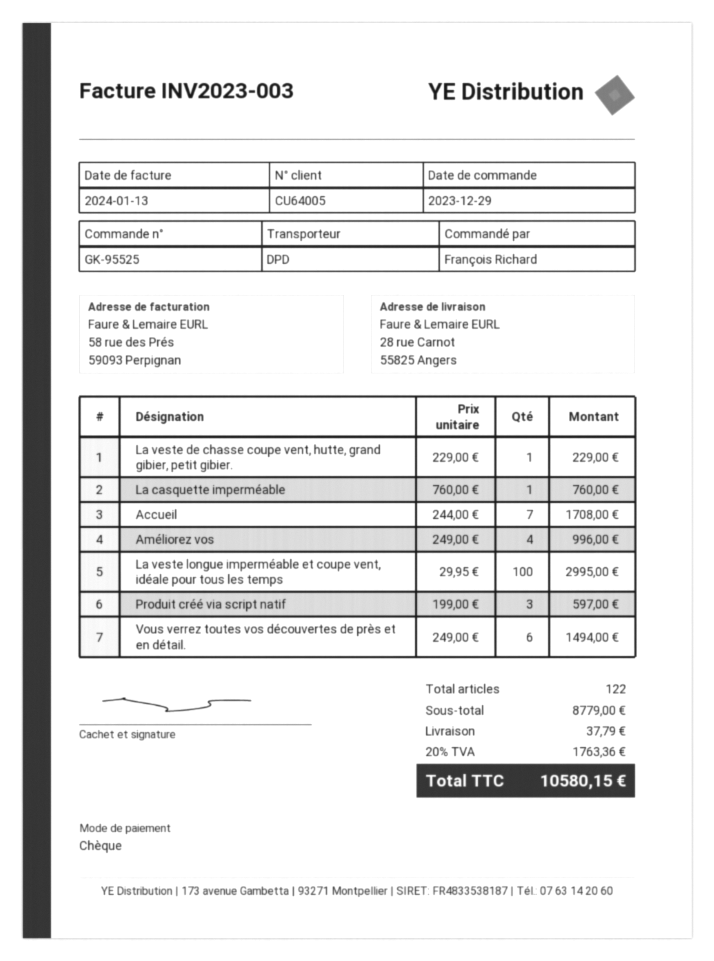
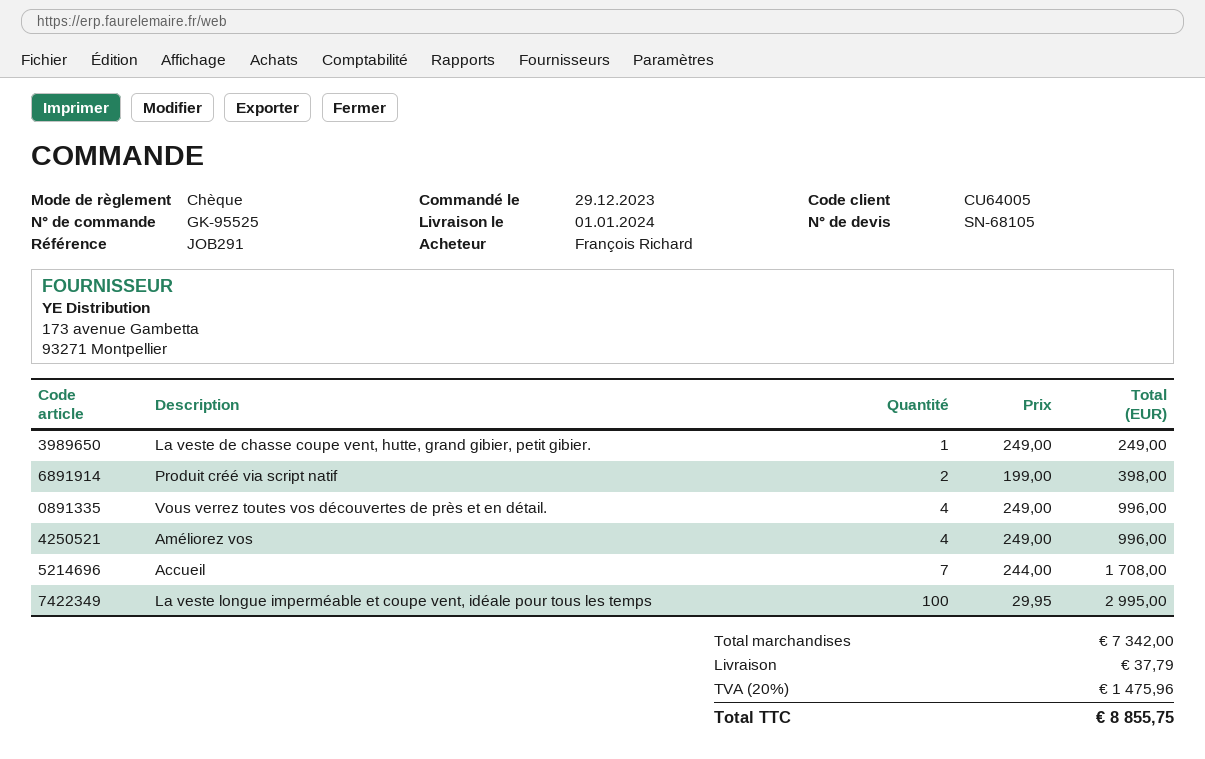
La veste de chasse coupe vent, hutte, grand gibier, petit gibier.: 1 x 229.00 = 229.00 -> 1 x 249.00 = 249.00
La casquette imperméable: 1 x 760.00 = 760.00 -> none
Produit créé via script natif: 3 x 199.00 = 597.00 -> 2 x 199.00 = 398.00
Vous verrez toutes vos découvertes de près et en détail.: 6 x 249.00 = 1494.00 -> 4 x 249.00 = 996.00
subtotal: 8779.00 -> 7342.00
tax: 20% = 1763.36 -> 20% = 1475.96
total: 10580.15 -> 8855.75

